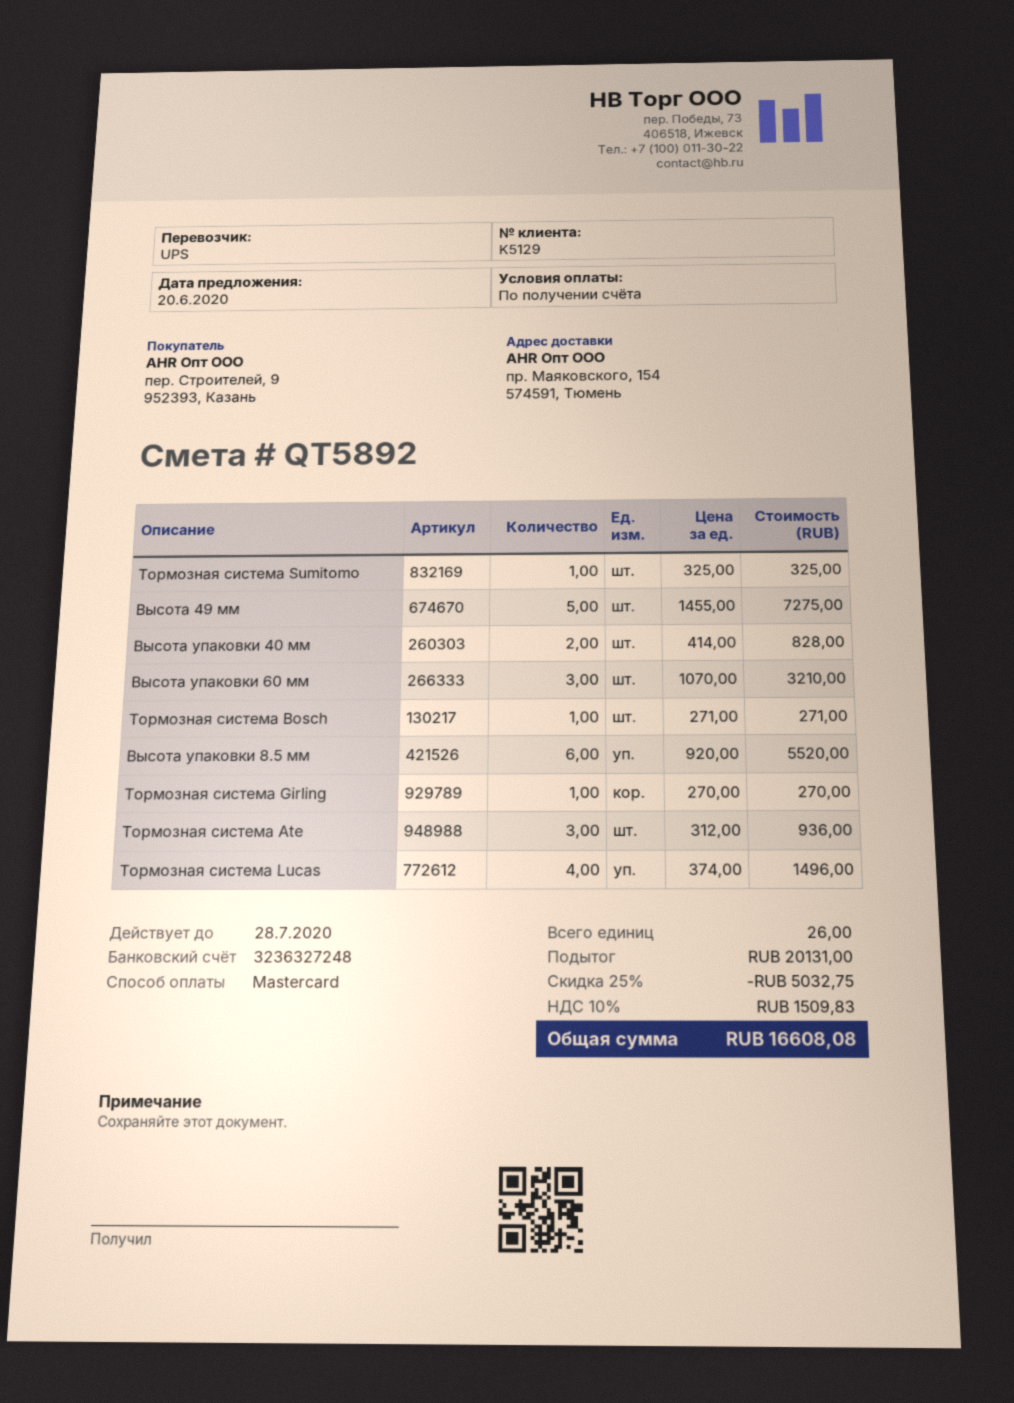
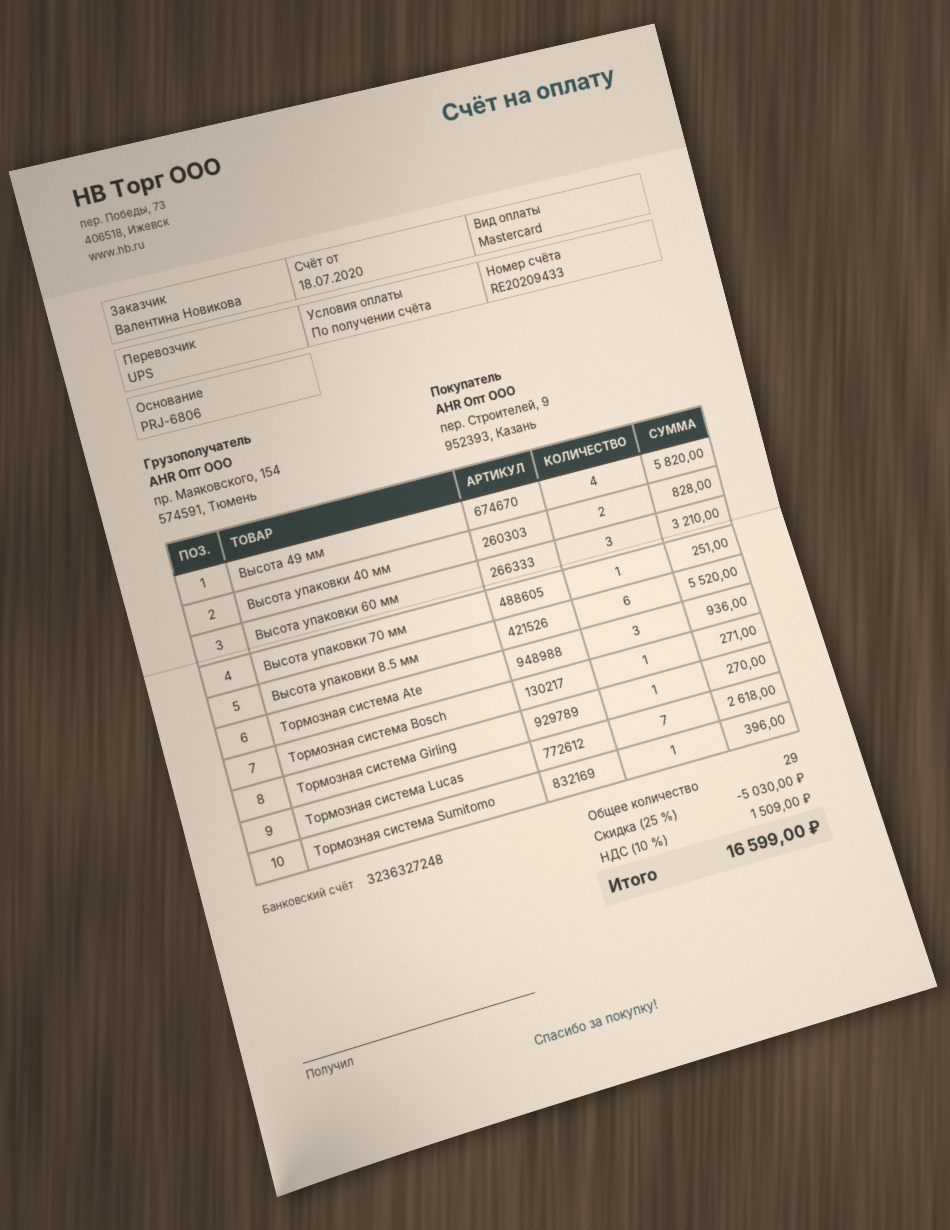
Тормозная система Sumitomo: 1 for 325.00 -> 1 for 396.00
Высота 49 мм: 5 for 7275.00 -> 4 for 5820.00
Тормозная система Lucas: 4 for 1496.00 -> 7 for 2618.00
Высота упаковки 70 мм: none -> 1 for 251.00
total quantity: 26 -> 29
discount: 25% = 5032.75 -> 25% = 5030.00
tax: 10% = 1509.83 -> 10% = 1509.00
total: 16608.08 -> 16599.00

